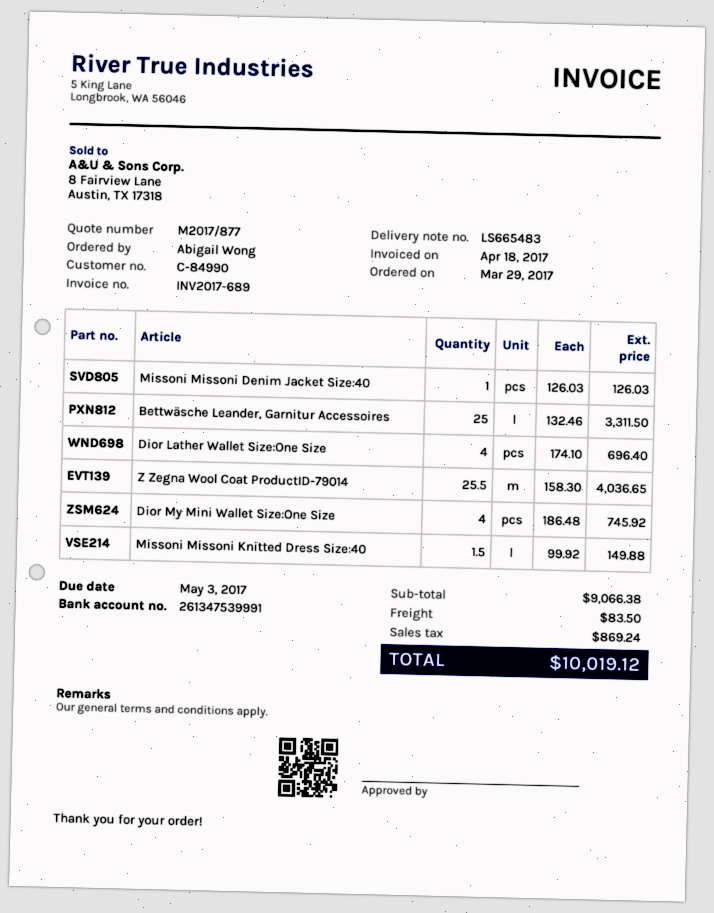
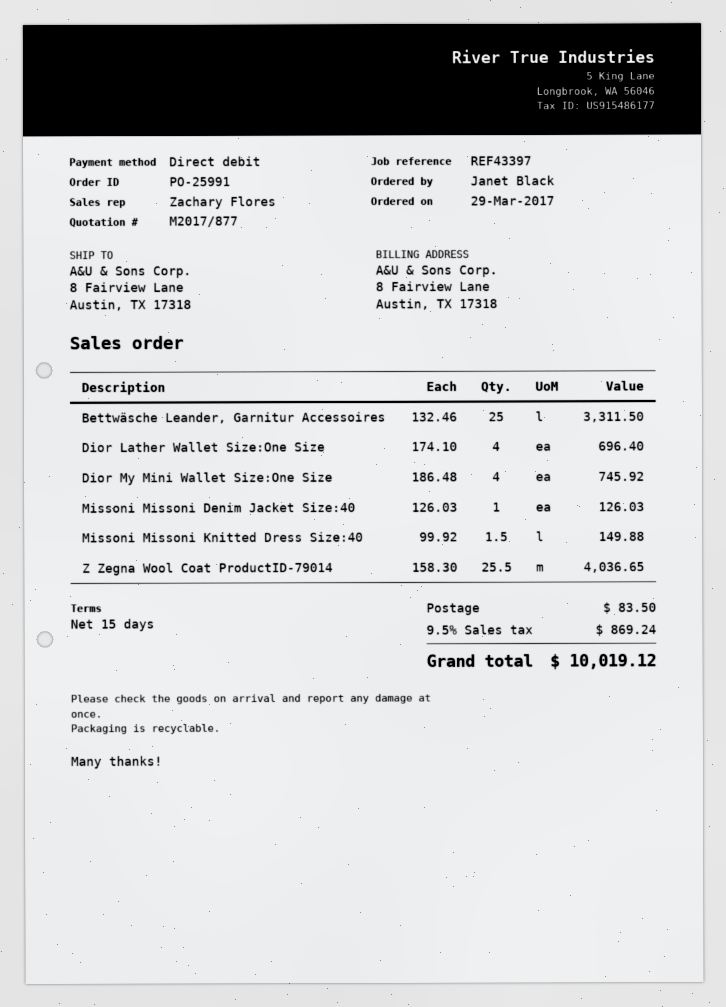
ordered by: Abigail Wong -> Janet Black

